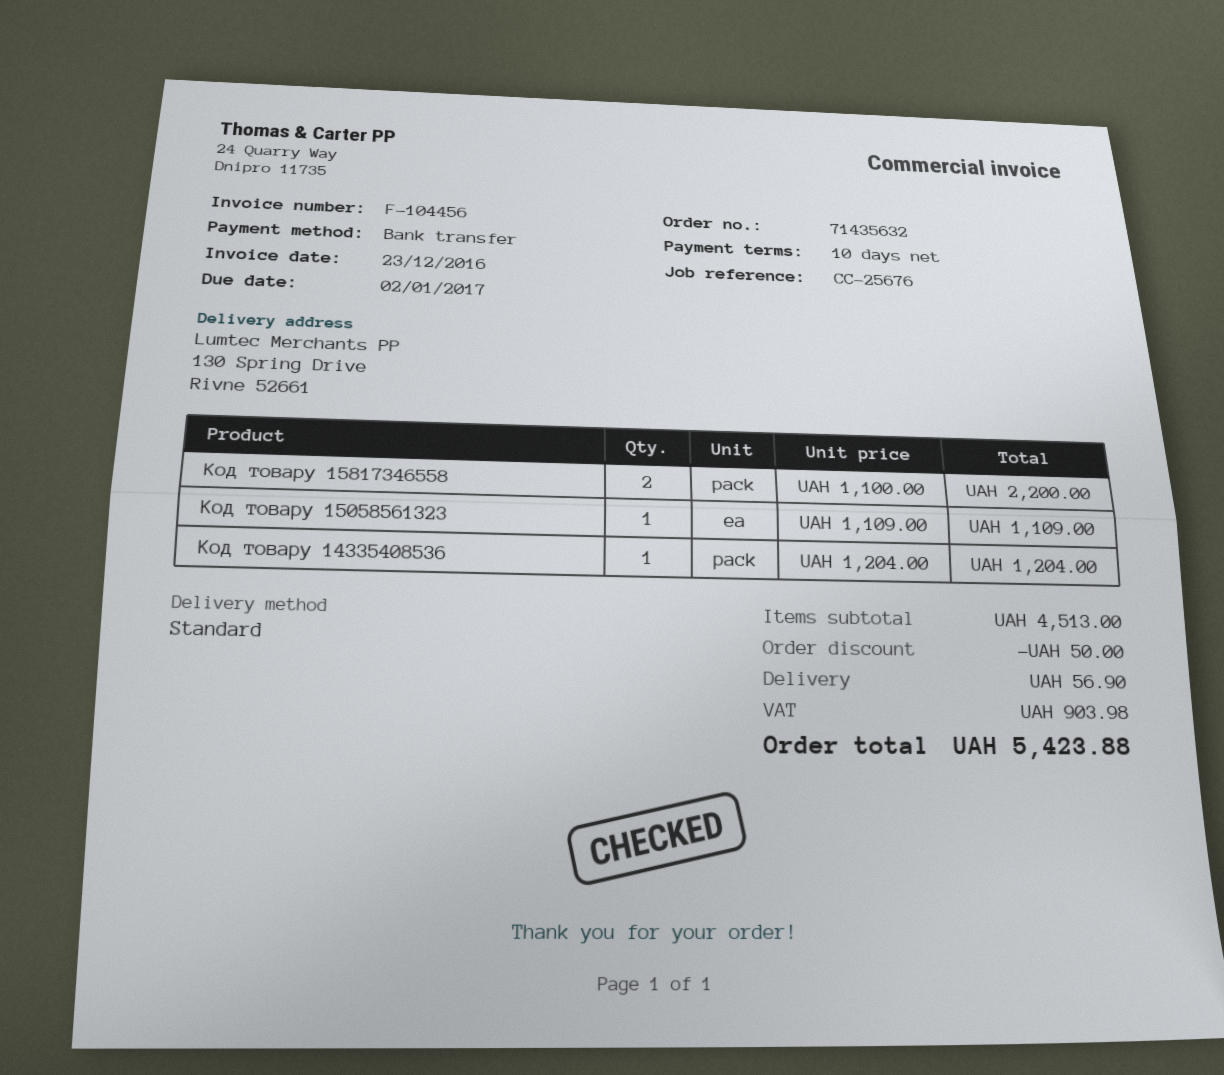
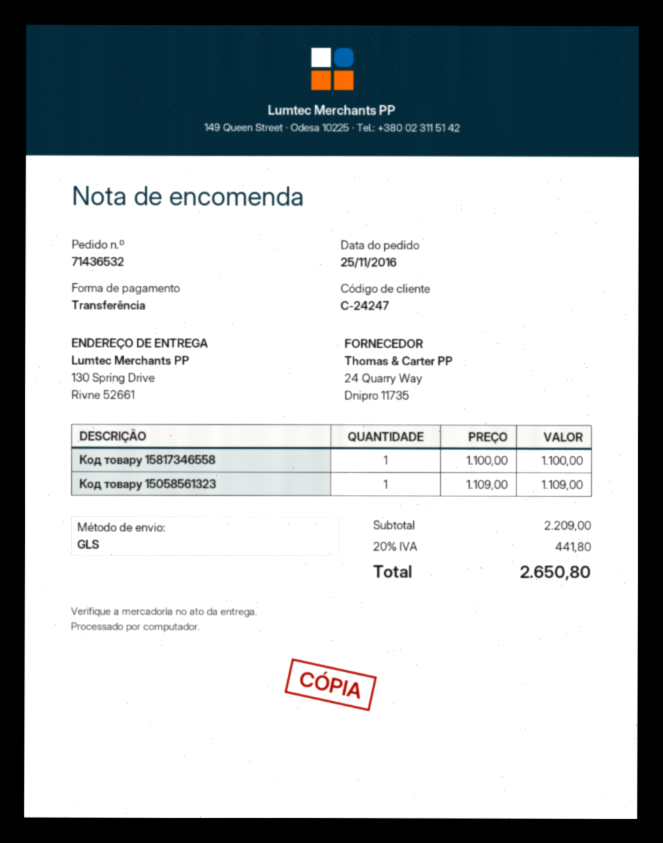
order number: 71435632 -> 71436532
shipping method: standard -> GLS
Код товару 15817346558: 2 x 1100.00 = 2200.00 -> 1 x 1100.00 = 1100.00
Код товару 14335408536: 1 x 1204.00 = 1204.00 -> none
subtotal: 4513.00 -> 2209.00
discount: 50.00 -> none
shipping: 56.90 -> none
tax: 903.98 -> 441.80
total: 5423.88 -> 2650.80

